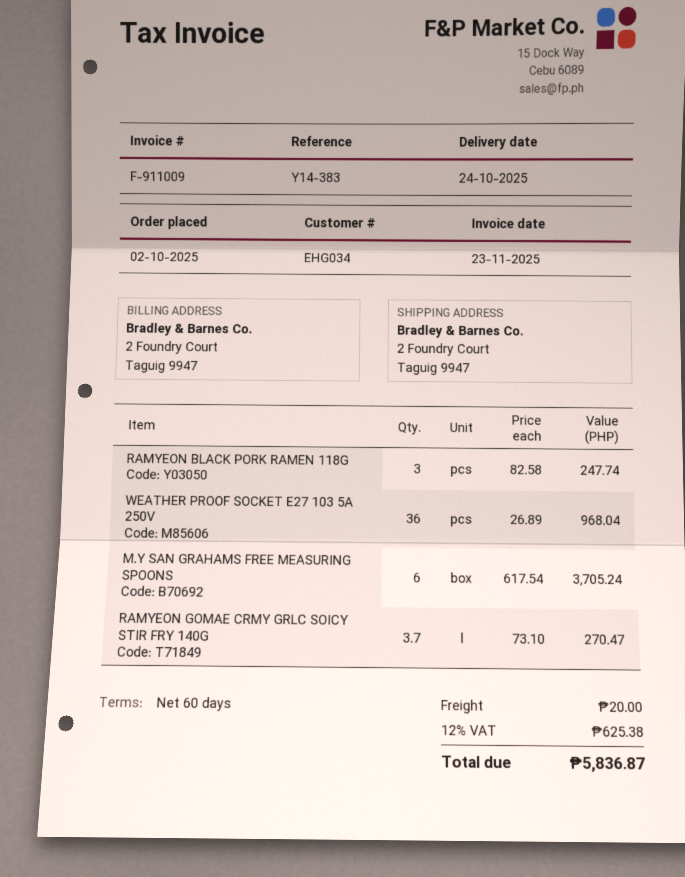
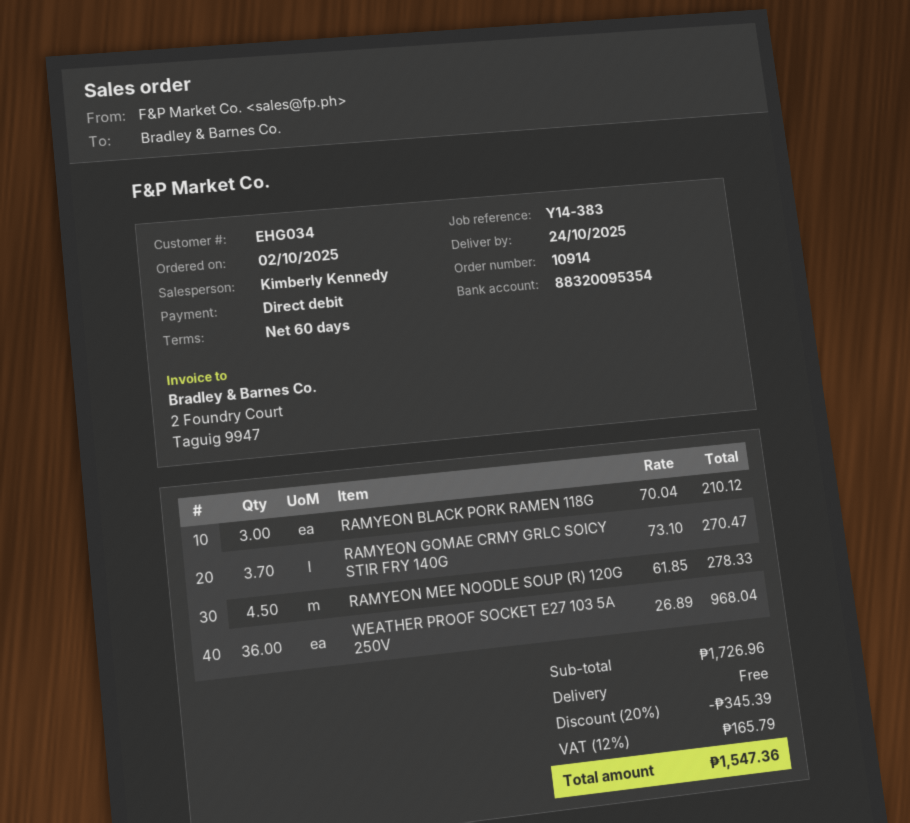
RAMYEON BLACK PORK RAMEN 118G: 3 x 82.58 = 247.74 -> 3 x 70.04 = 210.12
M.Y SAN GRAHAMS FREE MEASURING SPOONS: 6 x 617.54 = 3705.24 -> none
RAMYEON MEE NOODLE SOUP (R) 120G: none -> 4.5 x 61.85 = 278.33
discount: none -> 20% = 345.39
shipping: 20.00 -> 0.00
tax: 12% = 625.38 -> 12% = 165.79
total: 5836.87 -> 1547.36

